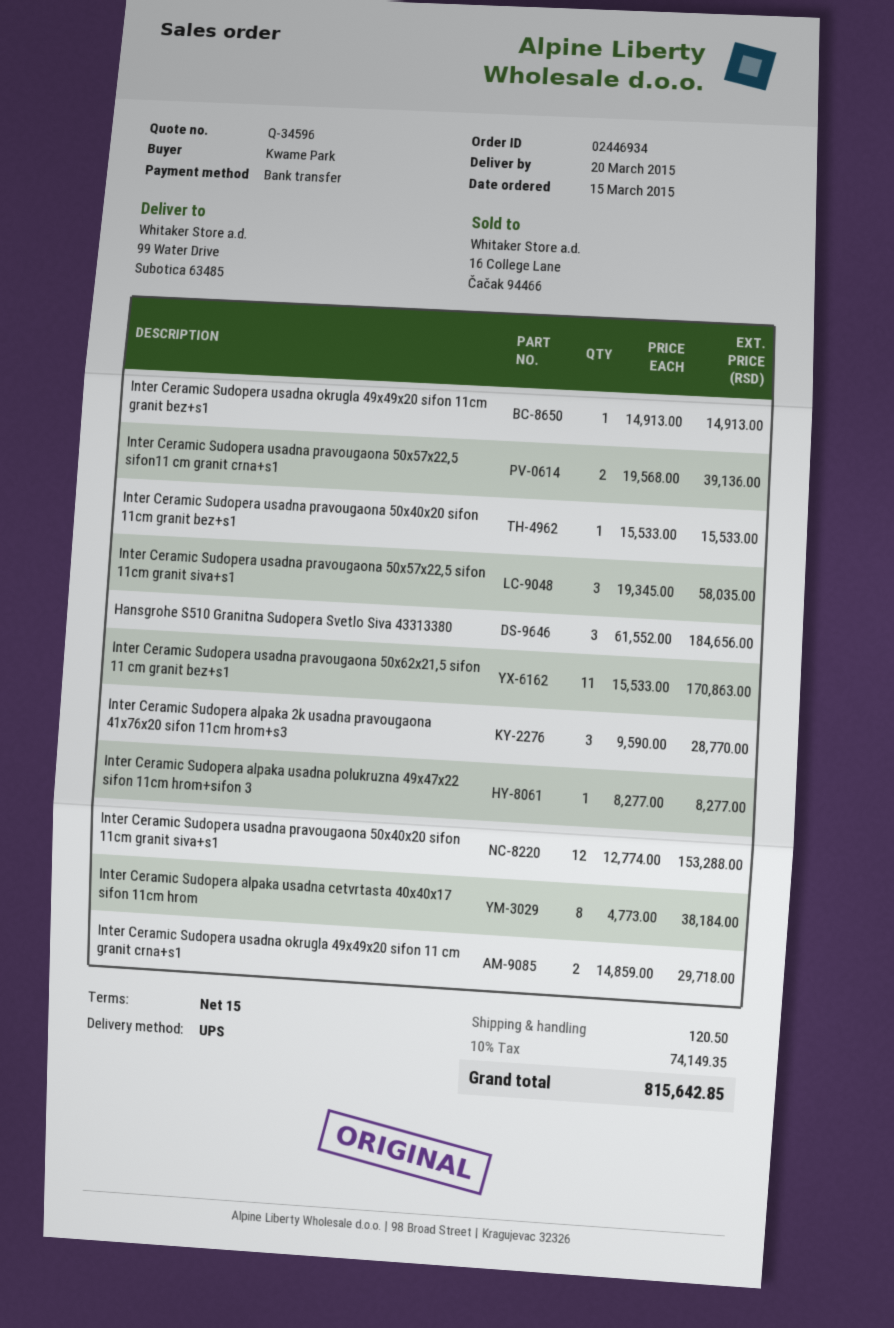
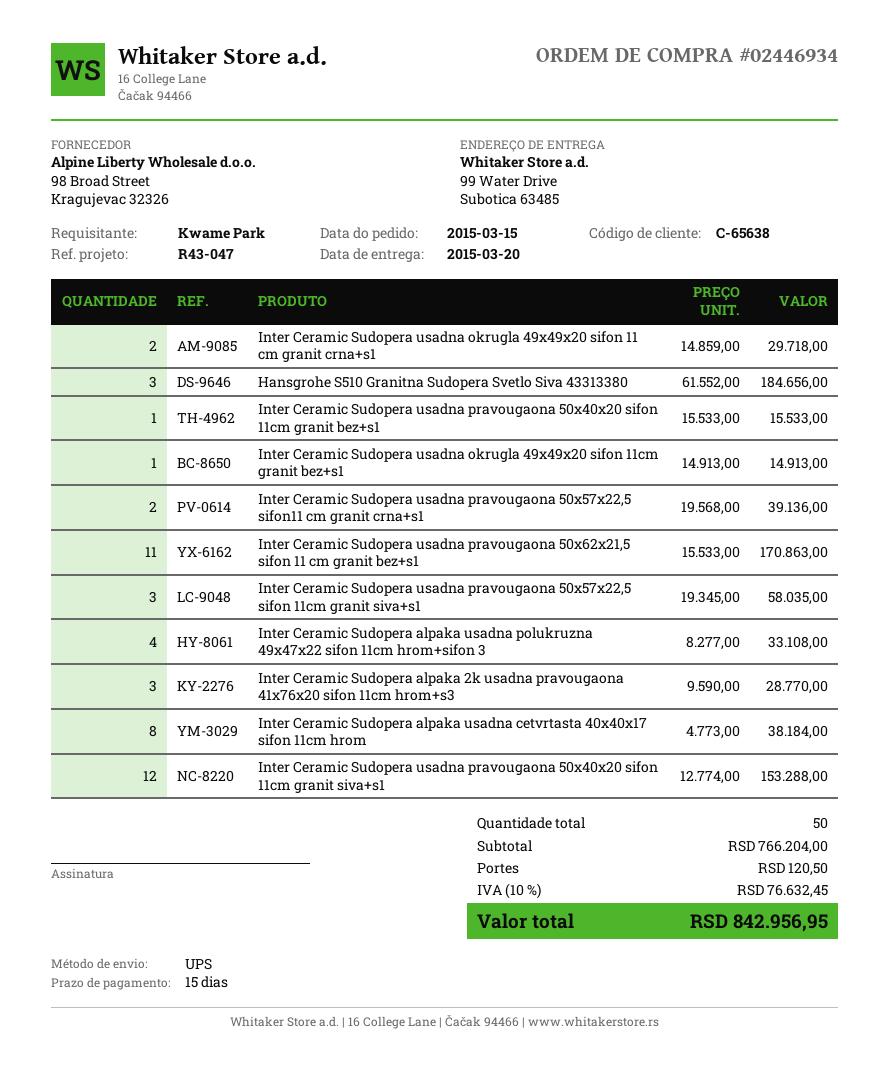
Inter Ceramic Sudopera alpaka usadna polukruzna 49x47x22 sifon 11cm hrom+sifon 3: 1 x 8277.00 = 8277.00 -> 4 x 8277.00 = 33108.00
tax: 10% = 74149.35 -> 10% = 76632.45
total: 815642.85 -> 842956.95

